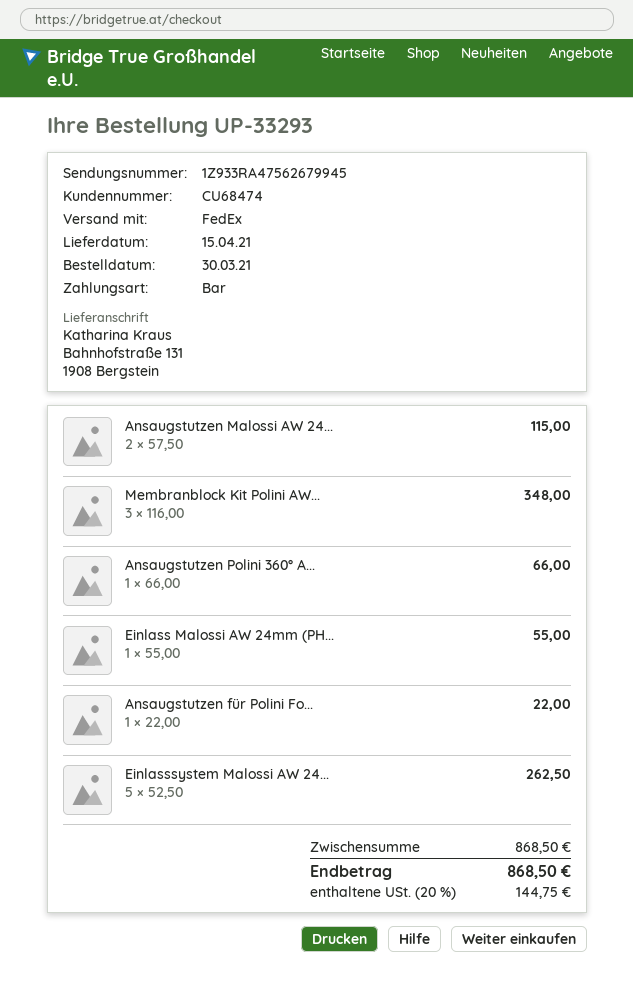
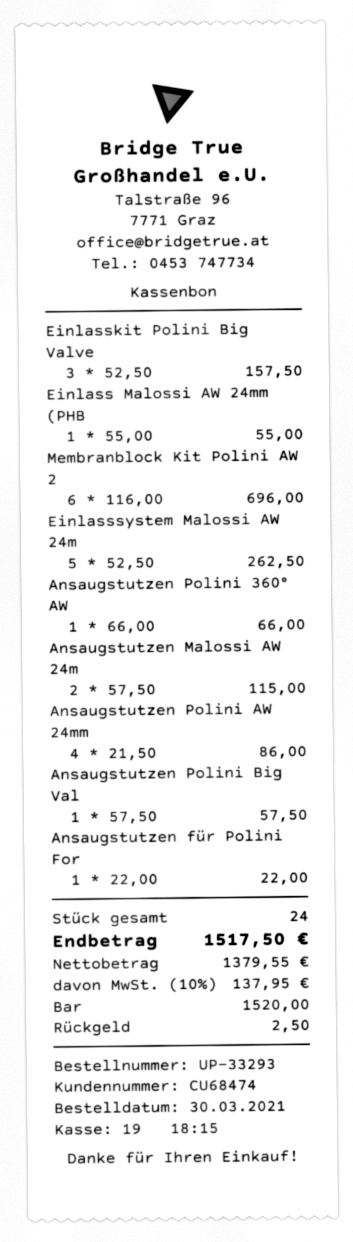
Membranblock Kit Polini AW...: 3 x 116.00 = 348.00 -> 6 x 116.00 = 696.00
Einlasskit Polini Big Valve: none -> 3 x 52.50 = 157.50
Ansaugstutzen Polini AW 24mm: none -> 4 x 21.50 = 86.00
Ansaugstutzen Polini Big Val: none -> 1 x 57.50 = 57.50
tax: 20% = 144.75 -> 10% = 137.95
total: 868.50 -> 1517.50

